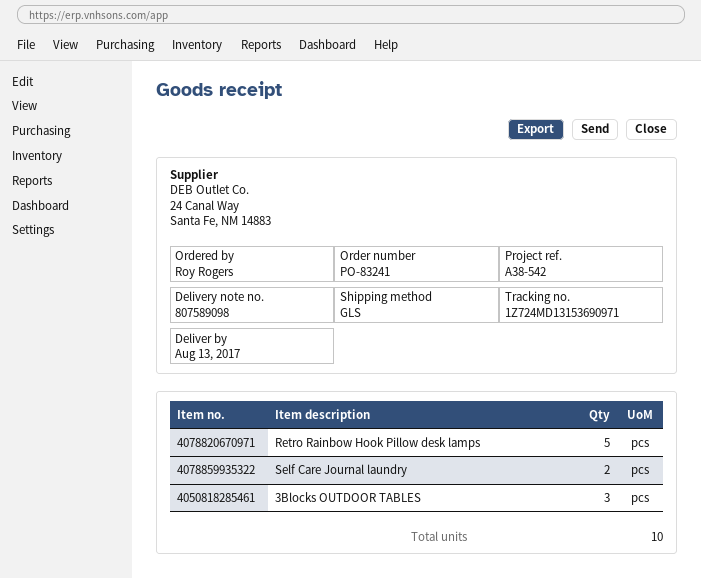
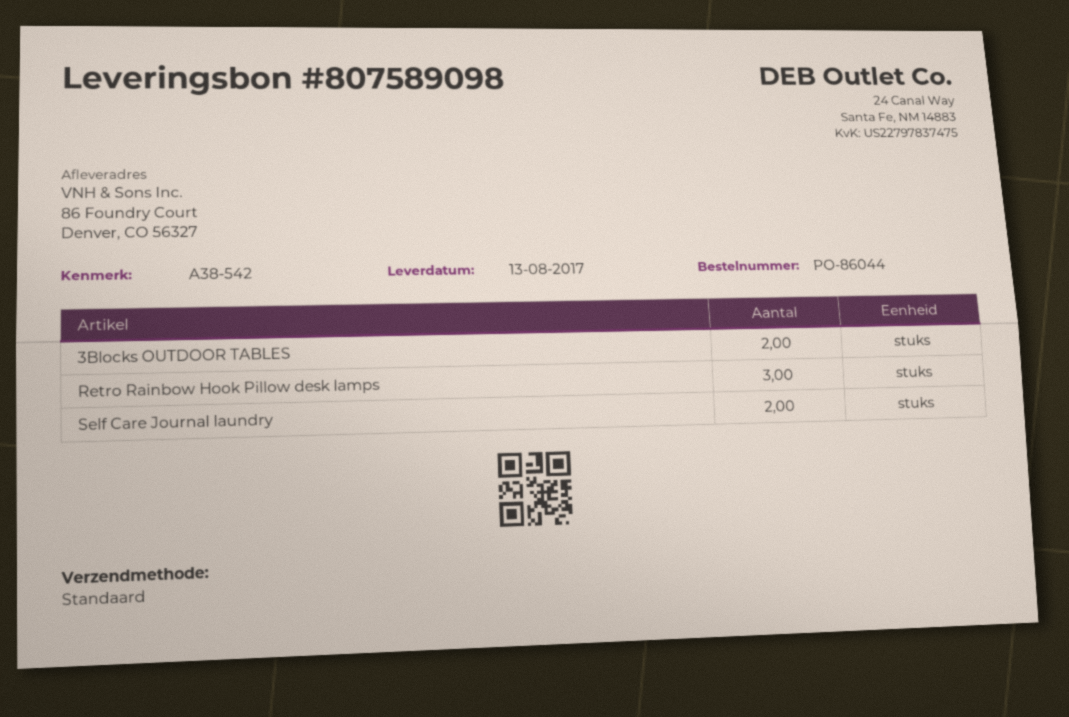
order number: PO-83241 -> PO-86044
shipping method: GLS -> standard
Retro Rainbow Hook Pillow desk lamps: 5 -> 3
3Blocks OUTDOOR TABLES: 3 -> 2

